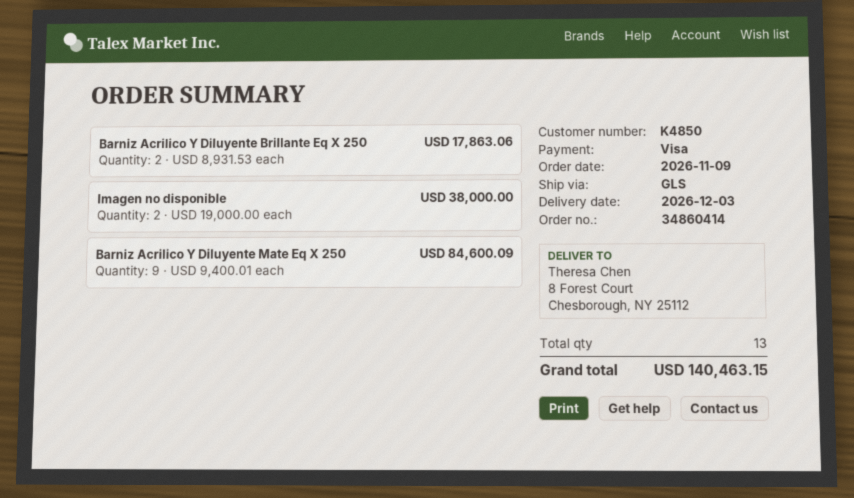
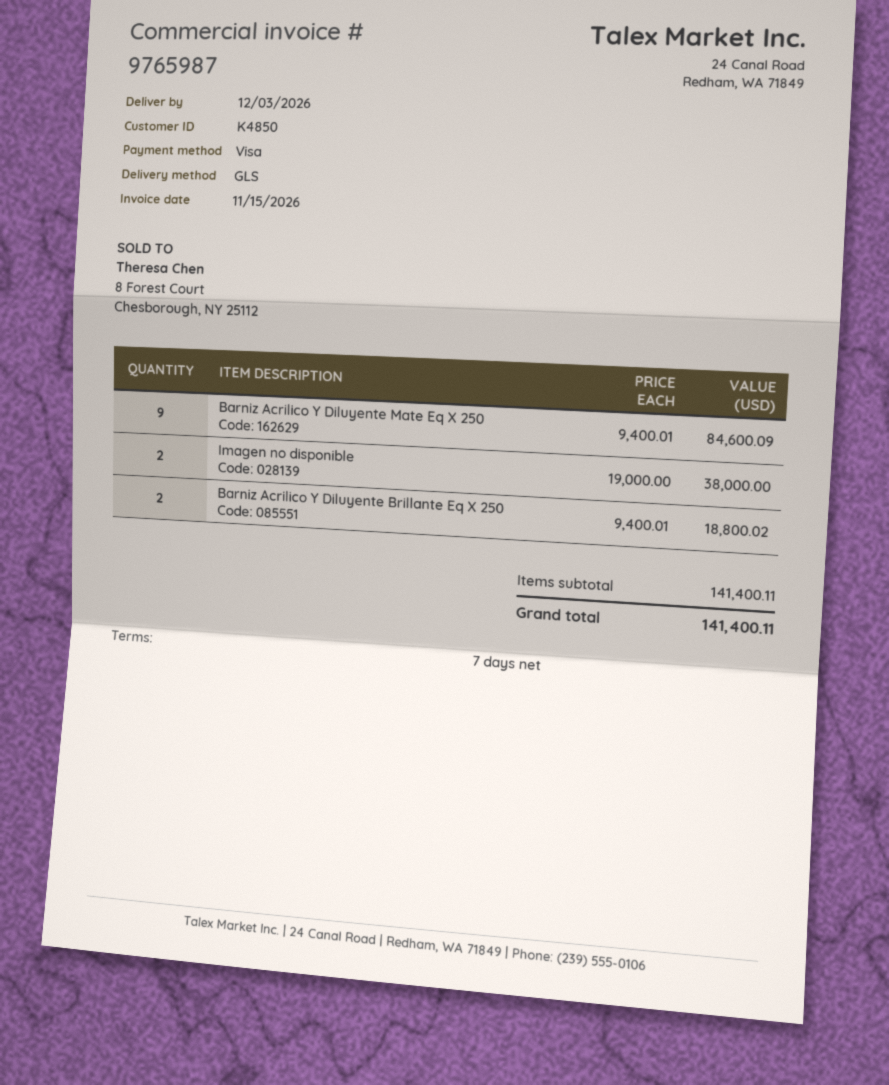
Barniz Acrilico Y Diluyente Brillante Eq X 250: 2 x 8931.53 = 17863.06 -> 2 x 9400.01 = 18800.02
total: 140463.15 -> 141400.11

